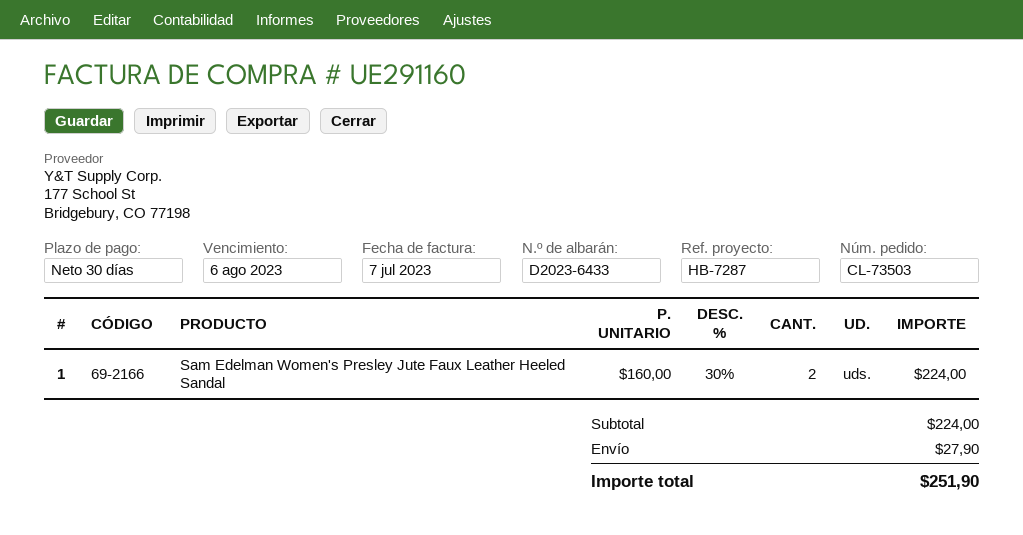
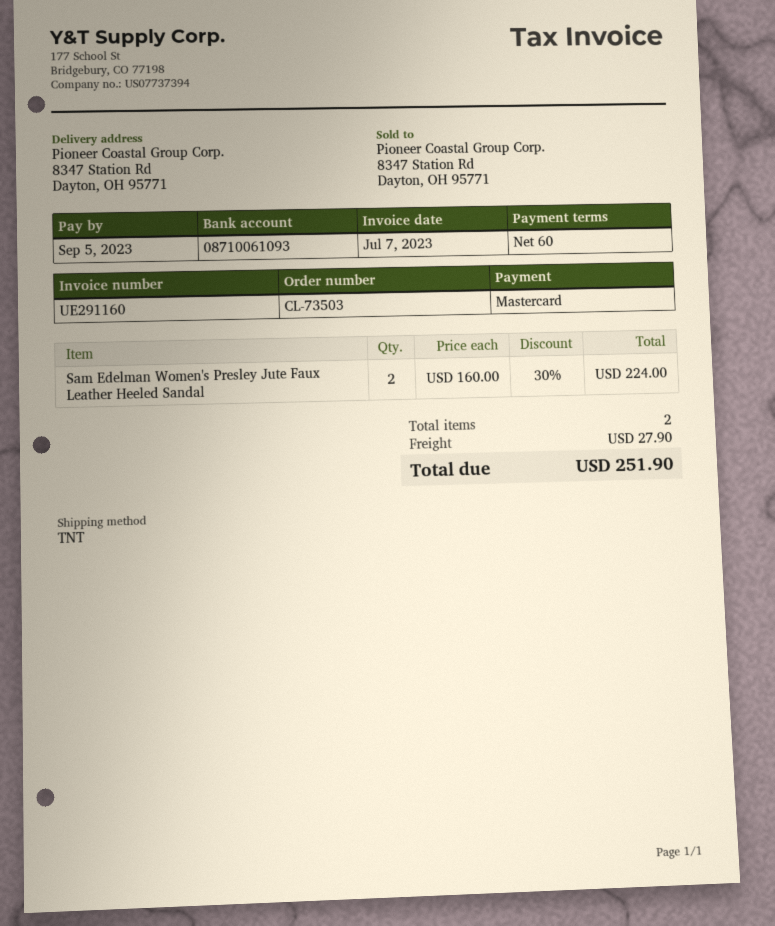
payment terms: 30 days -> 60 days
due date: 2023-08-06 -> 2023-09-05

